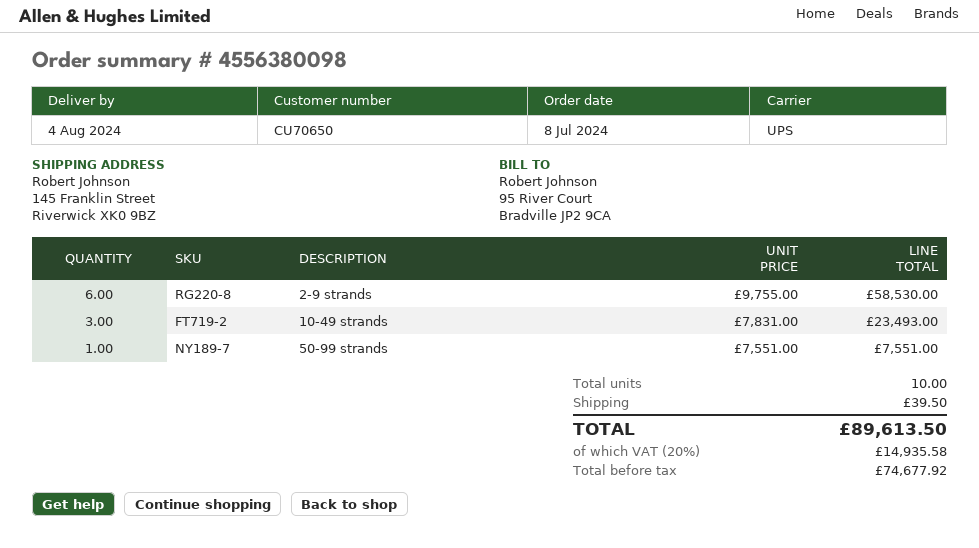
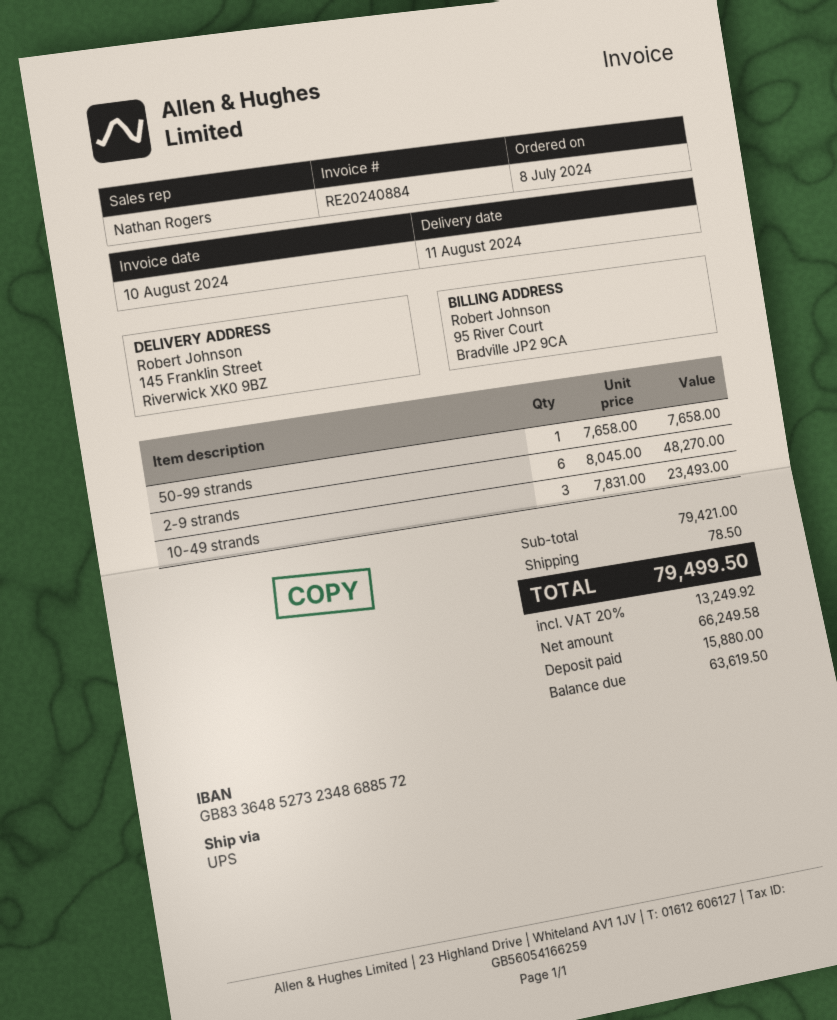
delivery date: 2024-08-04 -> 2024-08-11
2-9 strands: 6 x 9755.00 = 58530.00 -> 6 x 8045.00 = 48270.00
50-99 strands: 1 x 7551.00 = 7551.00 -> 1 x 7658.00 = 7658.00
shipping: 39.50 -> 78.50
net: 74677.92 -> 66249.58
tax: 20% = 14935.58 -> 20% = 13249.92
total: 89613.50 -> 79499.50

